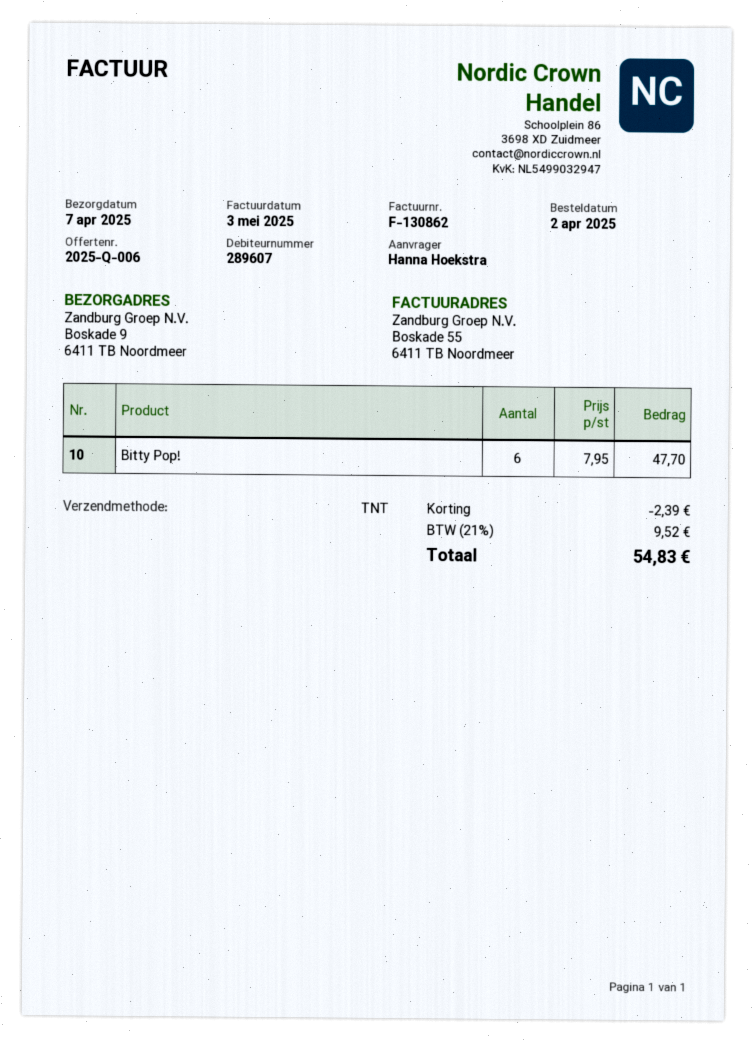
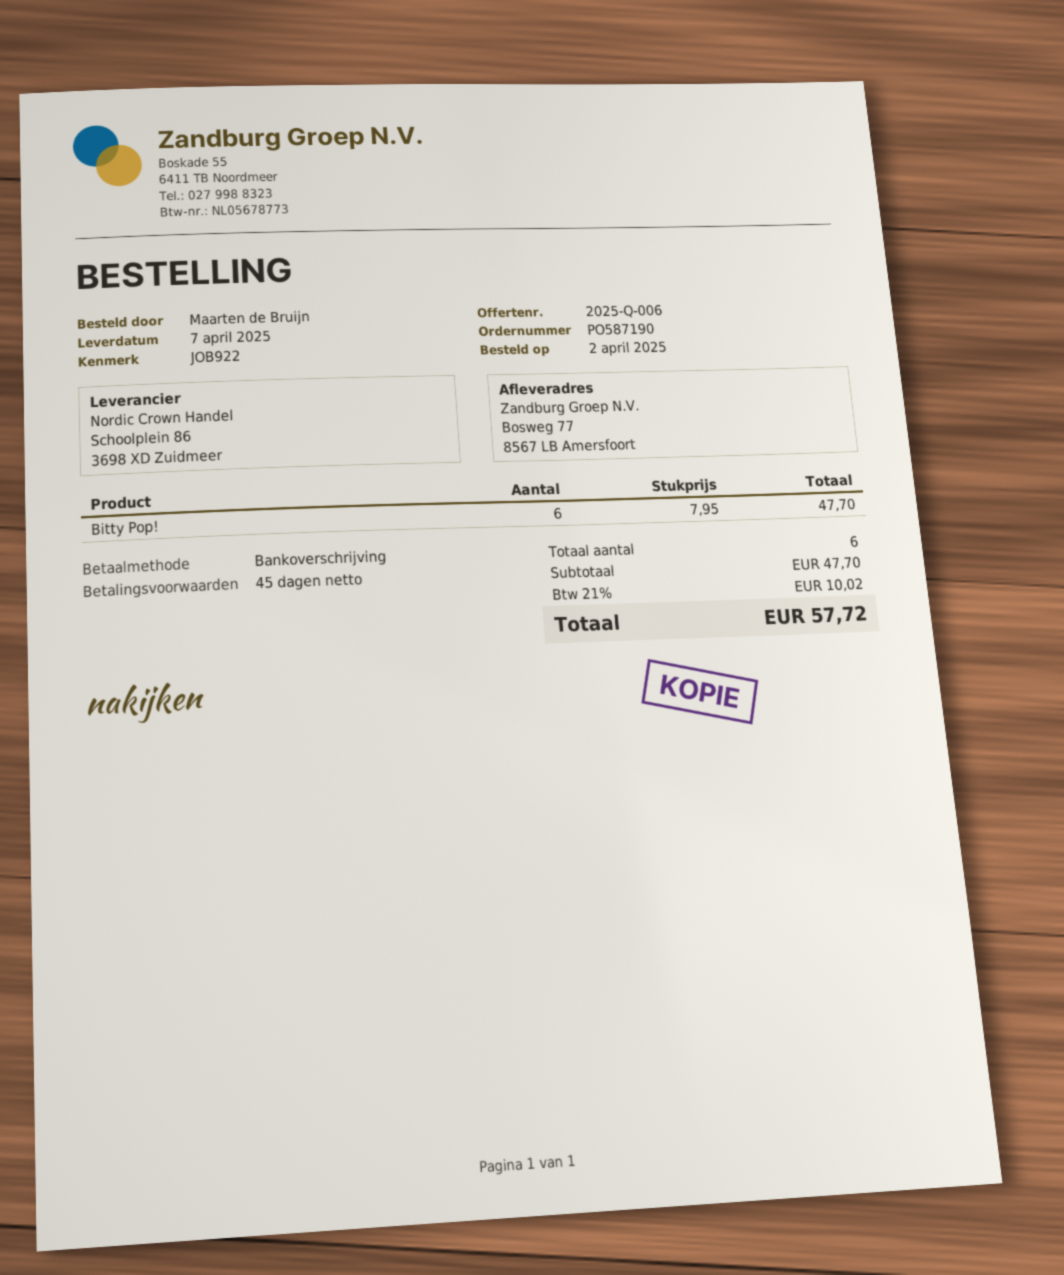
ordered by: Hanna Hoekstra -> Maarten de Bruijn
ship to: Boskade 9, 6411 TB Noordmeer -> Bosweg 77, 8567 LB Amersfoort
discount: 2.39 -> none
tax: 21% = 9.52 -> 21% = 10.02
total: 54.83 -> 57.72

